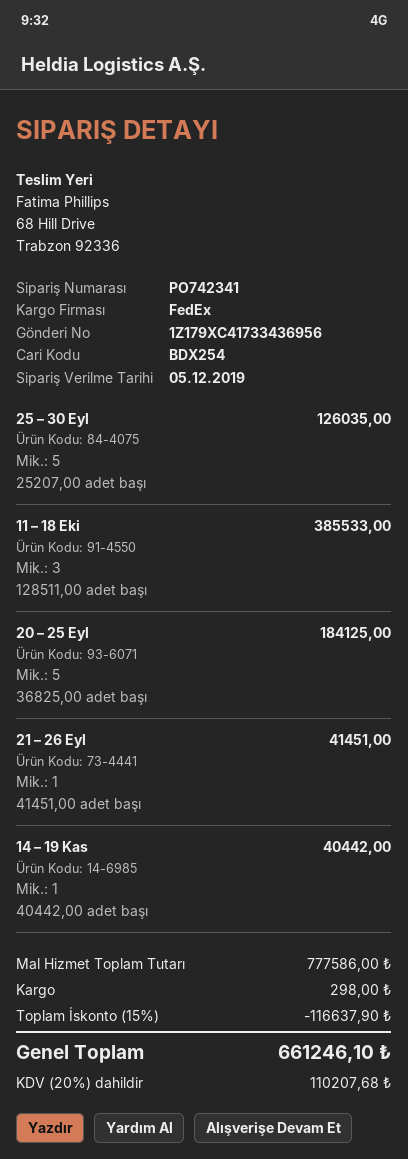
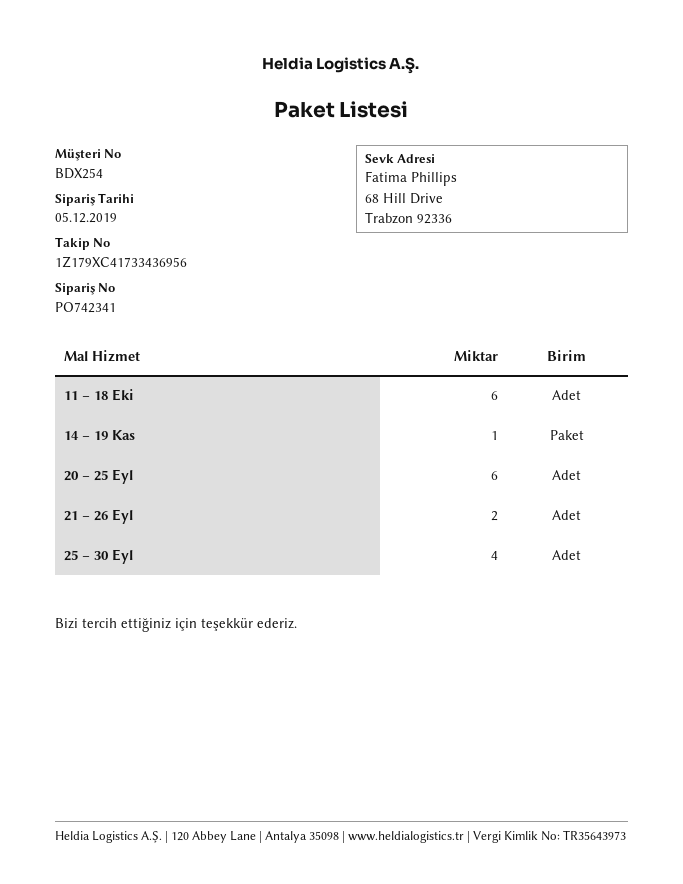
25 – 30 Eyl: 5 -> 4
11 – 18 Eki: 3 -> 6
20 – 25 Eyl: 5 -> 6
21 – 26 Eyl: 1 -> 2

